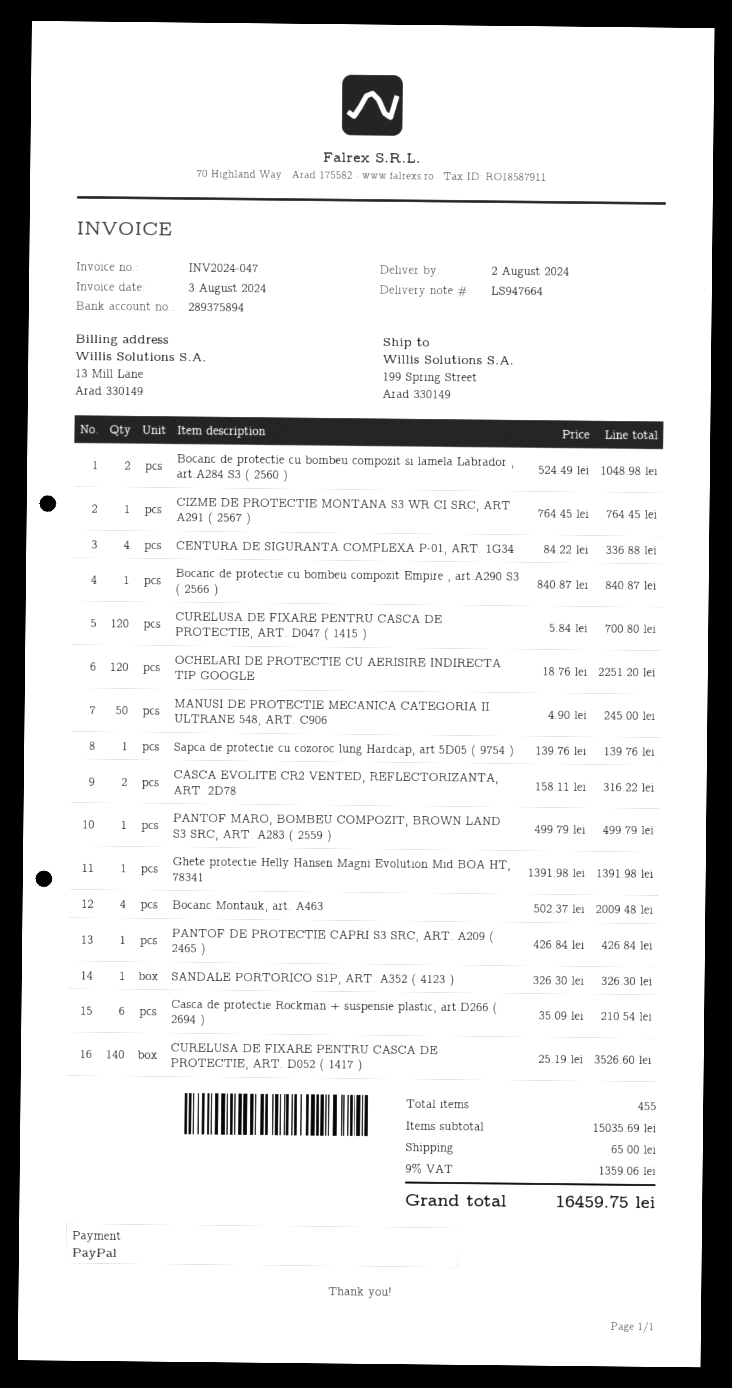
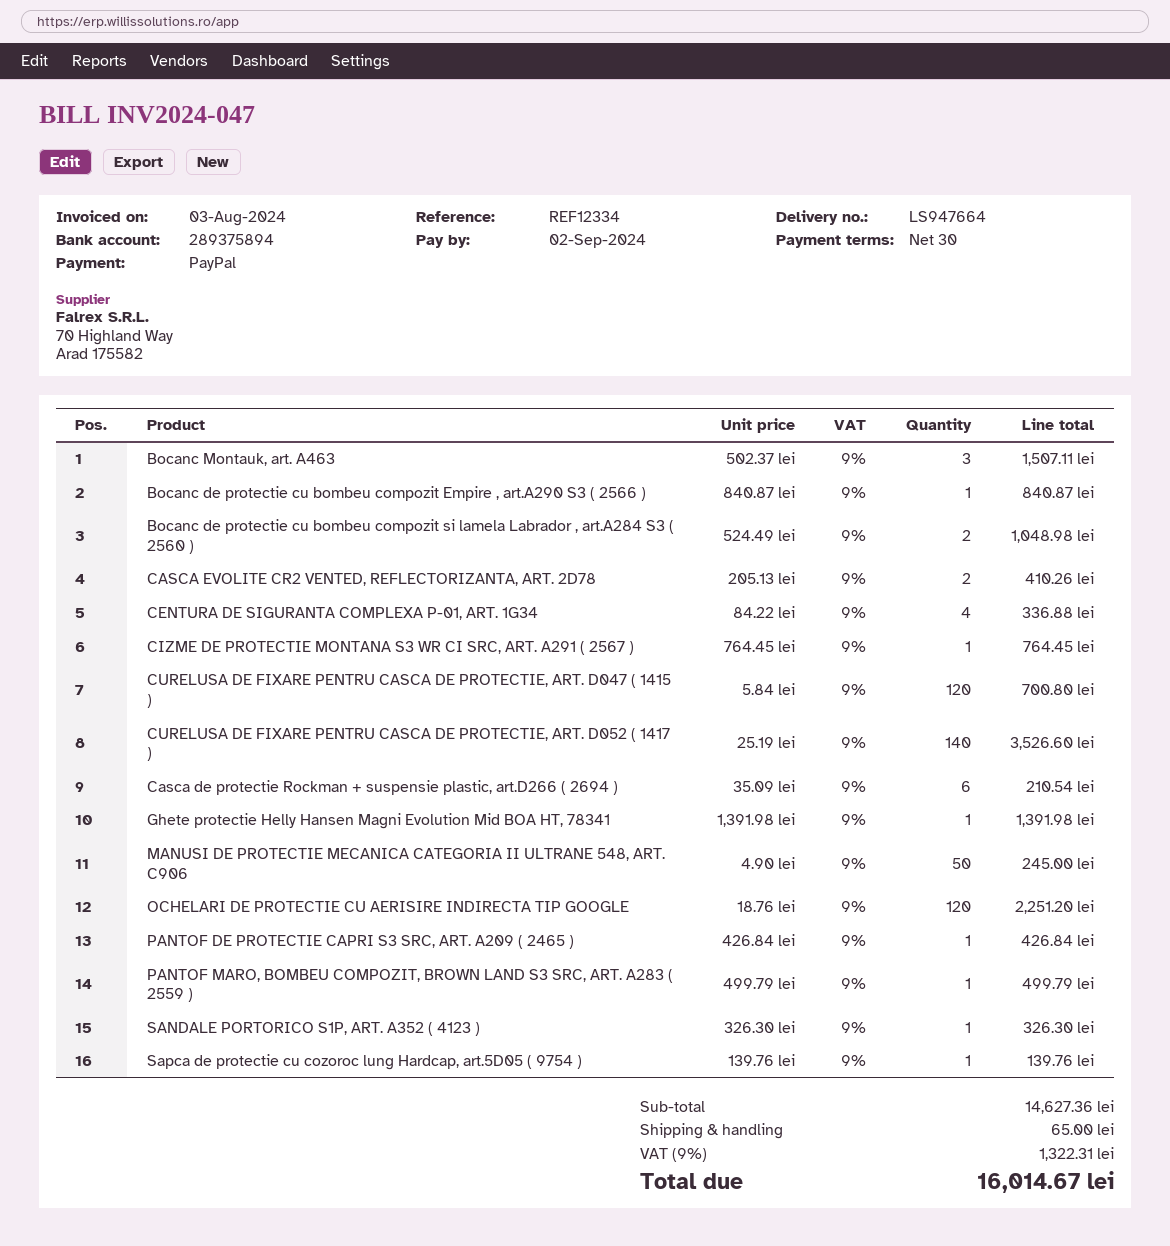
CASCA EVOLITE CR2 VENTED, REFLECTORIZANTA, ART. 2D78: 2 x 158.11 = 316.22 -> 2 x 205.13 = 410.26
Bocanc Montauk, art. A463: 4 x 502.37 = 2009.48 -> 3 x 502.37 = 1507.11
subtotal: 15035.69 -> 14627.36
tax: 9% = 1359.06 -> 9% = 1322.31
total: 16459.75 -> 16014.67

